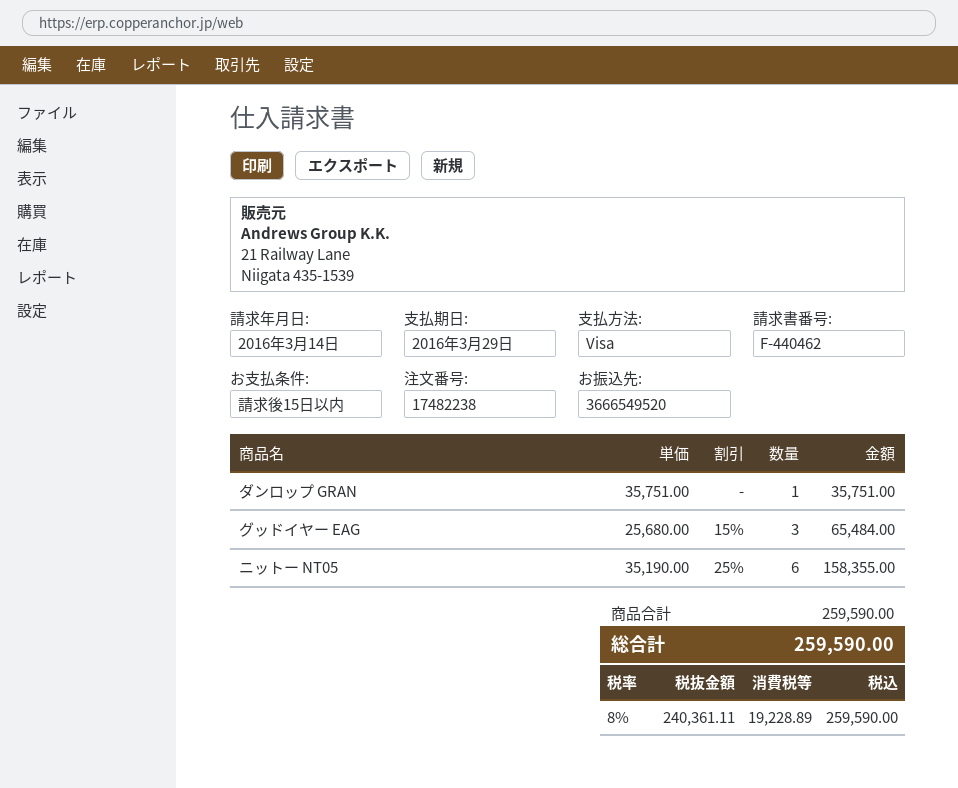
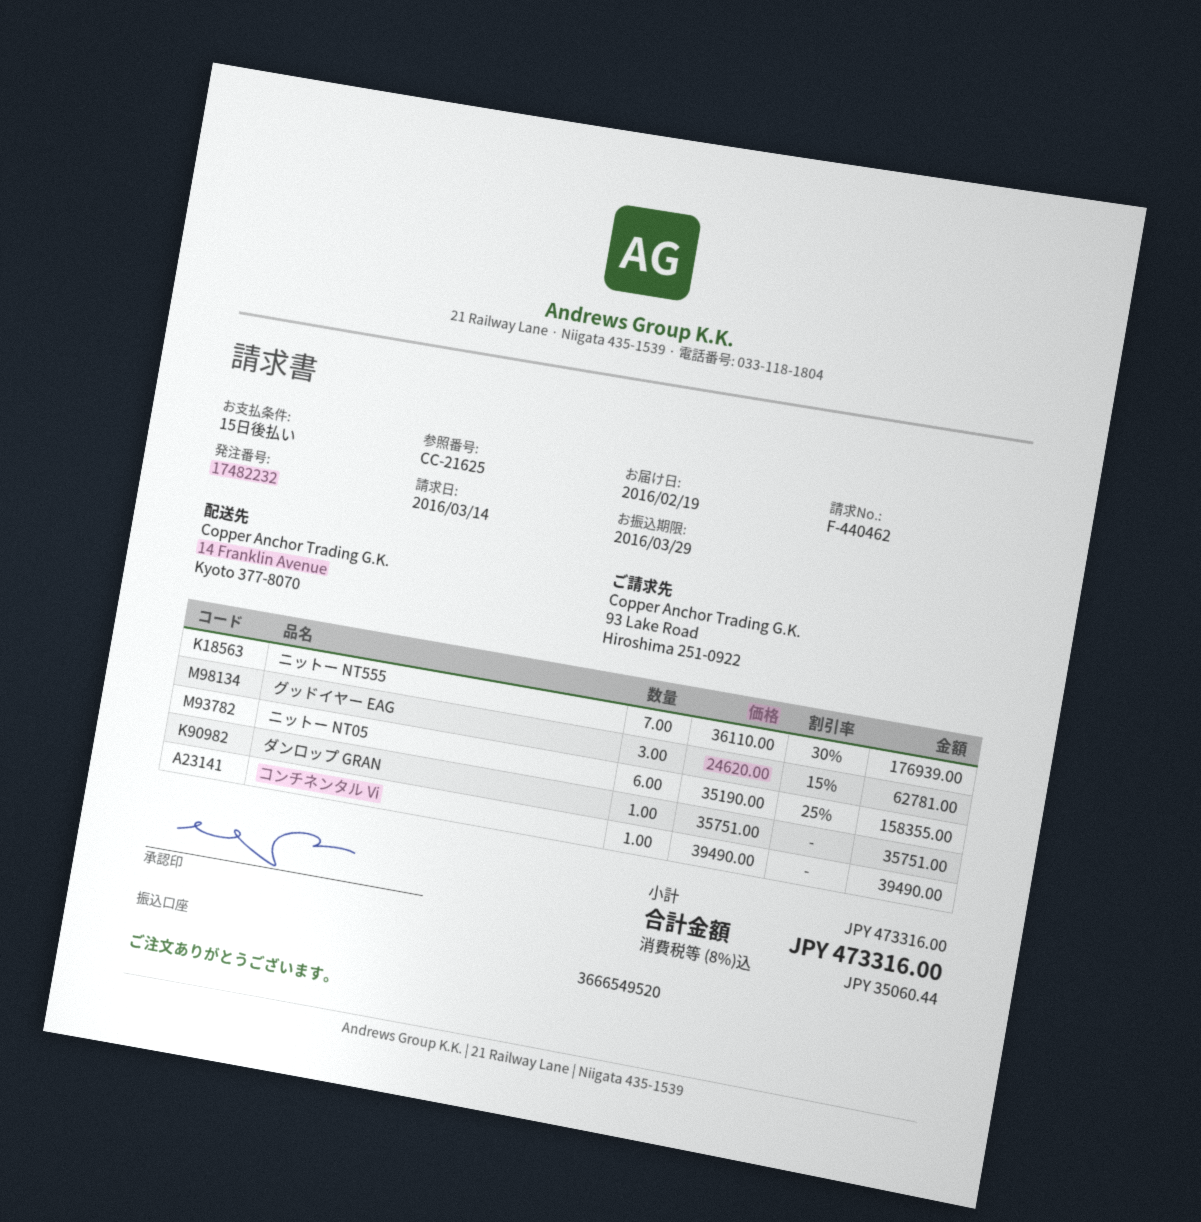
order number: 17482238 -> 17482232
グッドイヤー EAG: 3 x 25680.00 - 15% = 65484.00 -> 3 x 24620.00 - 15% = 62781.00
ニットー NT555: none -> 7 x 36110.00 - 30% = 176939.00
コンチネンタル Vi: none -> 1 x 39490.00 = 39490.00
subtotal: 259590.00 -> 473316.00
tax: 8% = 19228.89 -> 8% = 35060.44
total: 259590.00 -> 473316.00

